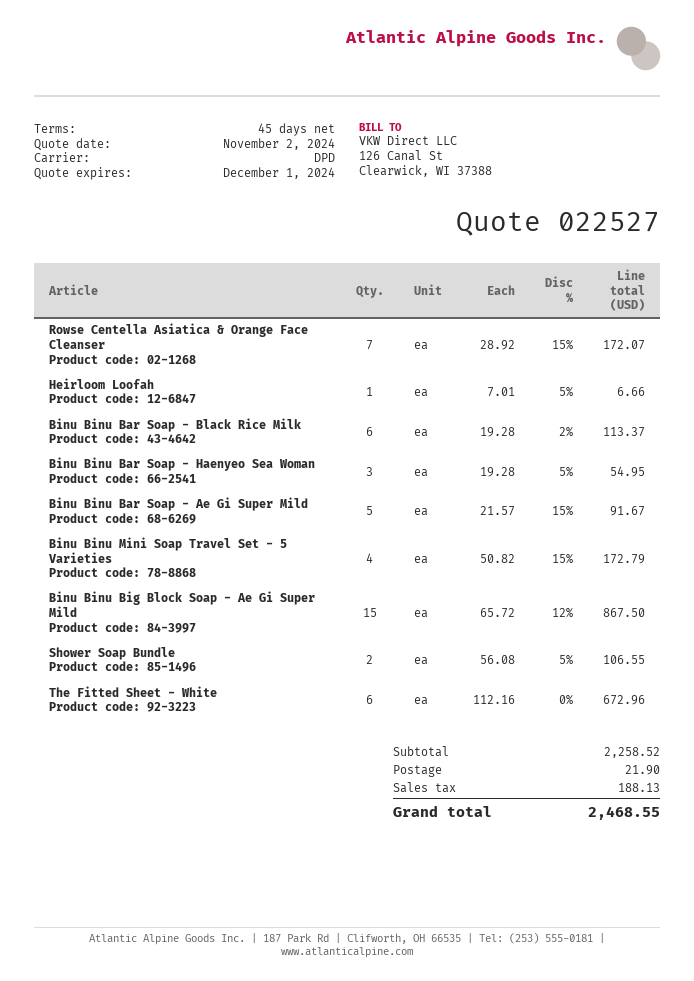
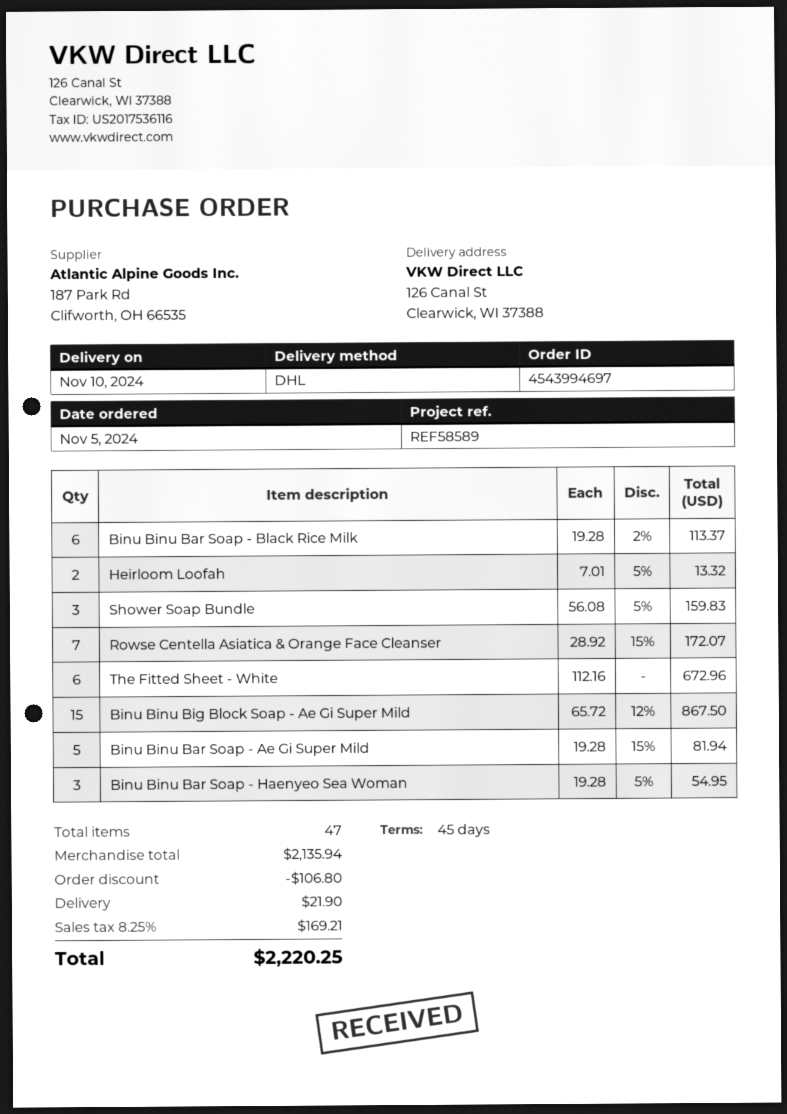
shipping method: DPD -> DHL
Heirloom Loofah: 1 x 7.01 - 5% = 6.66 -> 2 x 7.01 - 5% = 13.32
Binu Binu Bar Soap - Ae Gi Super Mild: 5 x 21.57 - 15% = 91.67 -> 5 x 19.28 - 15% = 81.94
Binu Binu Mini Soap Travel Set - 5 Varieties: 4 x 50.82 - 15% = 172.79 -> none
Shower Soap Bundle: 2 x 56.08 - 5% = 106.55 -> 3 x 56.08 - 5% = 159.83
subtotal: 2258.52 -> 2135.94
discount: none -> 106.80
tax: 188.13 -> 169.21
total: 2468.55 -> 2220.25

